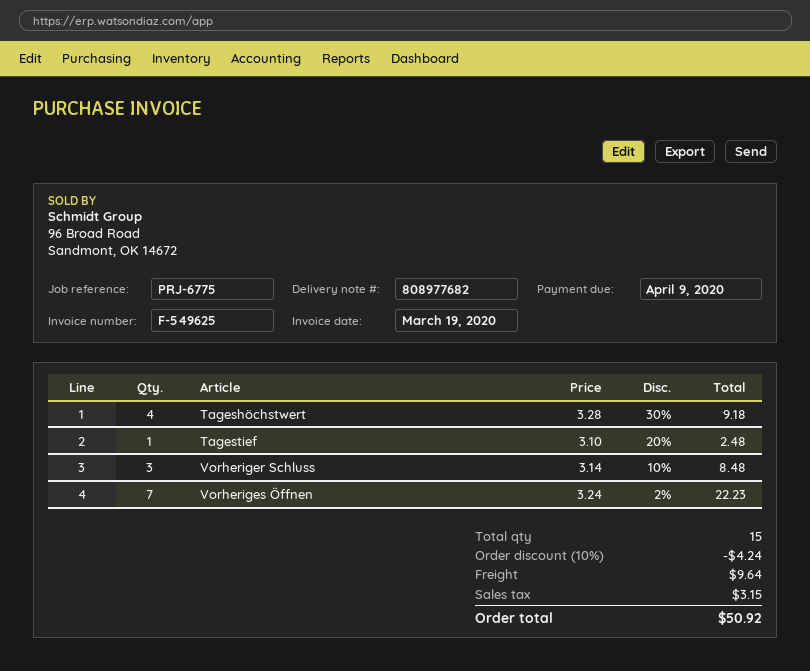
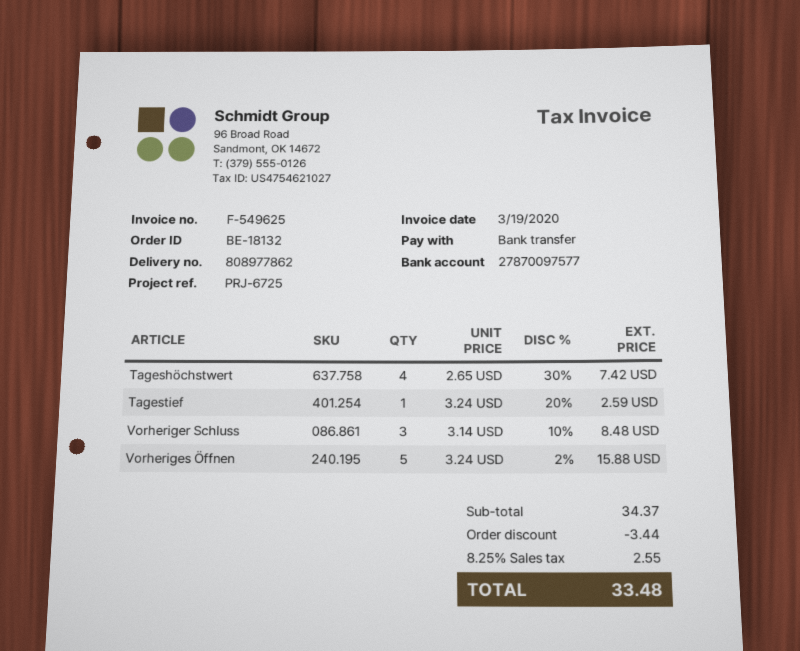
delivery note number: 808977682 -> 808977862
reference: PRJ-6775 -> PRJ-6725
Tageshöchstwert: 4 x 3.28 - 30% = 9.18 -> 4 x 2.65 - 30% = 7.42
Tagestief: 1 x 3.10 - 20% = 2.48 -> 1 x 3.24 - 20% = 2.59
Vorheriges Öffnen: 7 x 3.24 - 2% = 22.23 -> 5 x 3.24 - 2% = 15.88
discount: 4.24 -> 3.44
shipping: 9.64 -> none
tax: 3.15 -> 2.55
total: 50.92 -> 33.48

